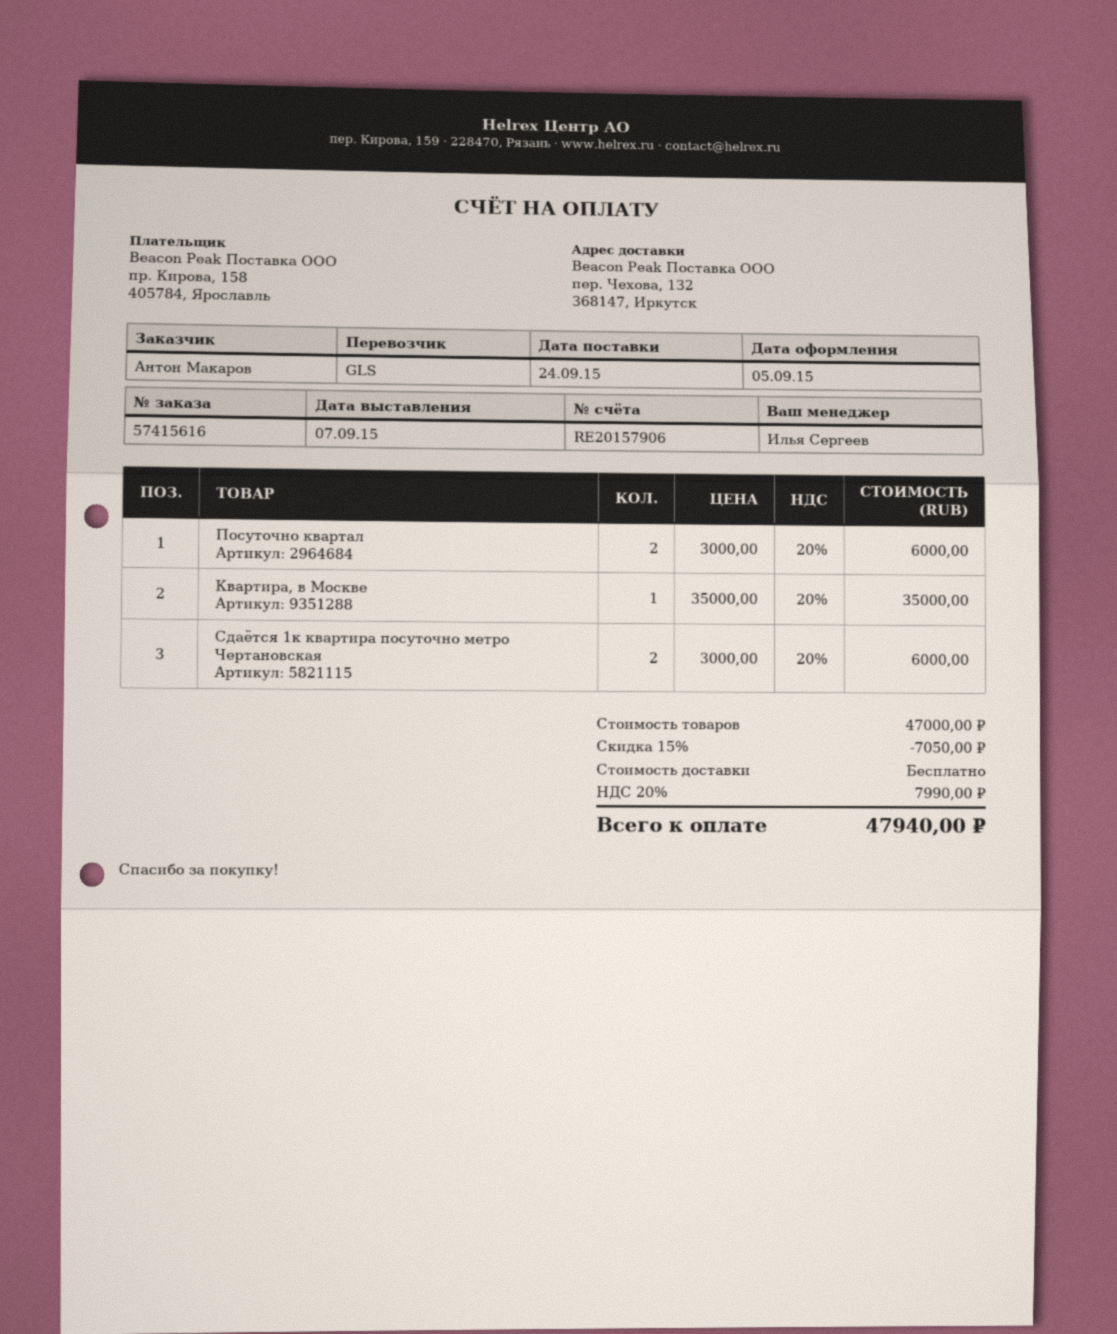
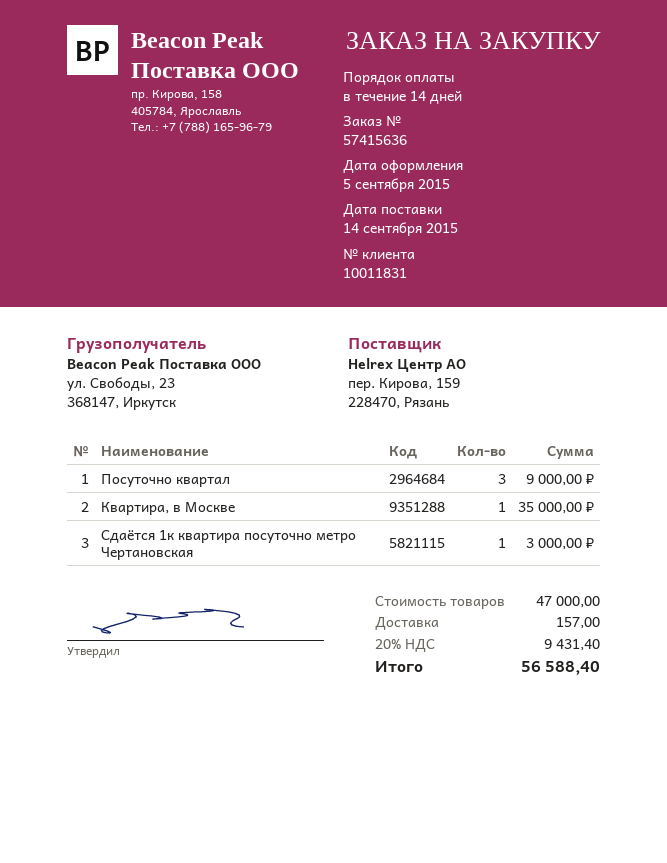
order number: 57415616 -> 57415636
delivery date: 2015-09-24 -> 2015-09-14
ship to: пер. Чехова, 132, 368147, Иркутск -> ул. Свободы, 23, 368147, Иркутск
Посуточно квартал: 2 for 6000.00 -> 3 for 9000.00
Сдаётся 1к квартира посуточно метро Чертановская: 2 for 6000.00 -> 1 for 3000.00
discount: 15% = 7050.00 -> none
shipping: 0.00 -> 157.00
tax: 20% = 7990.00 -> 20% = 9431.40
total: 47940.00 -> 56588.40

